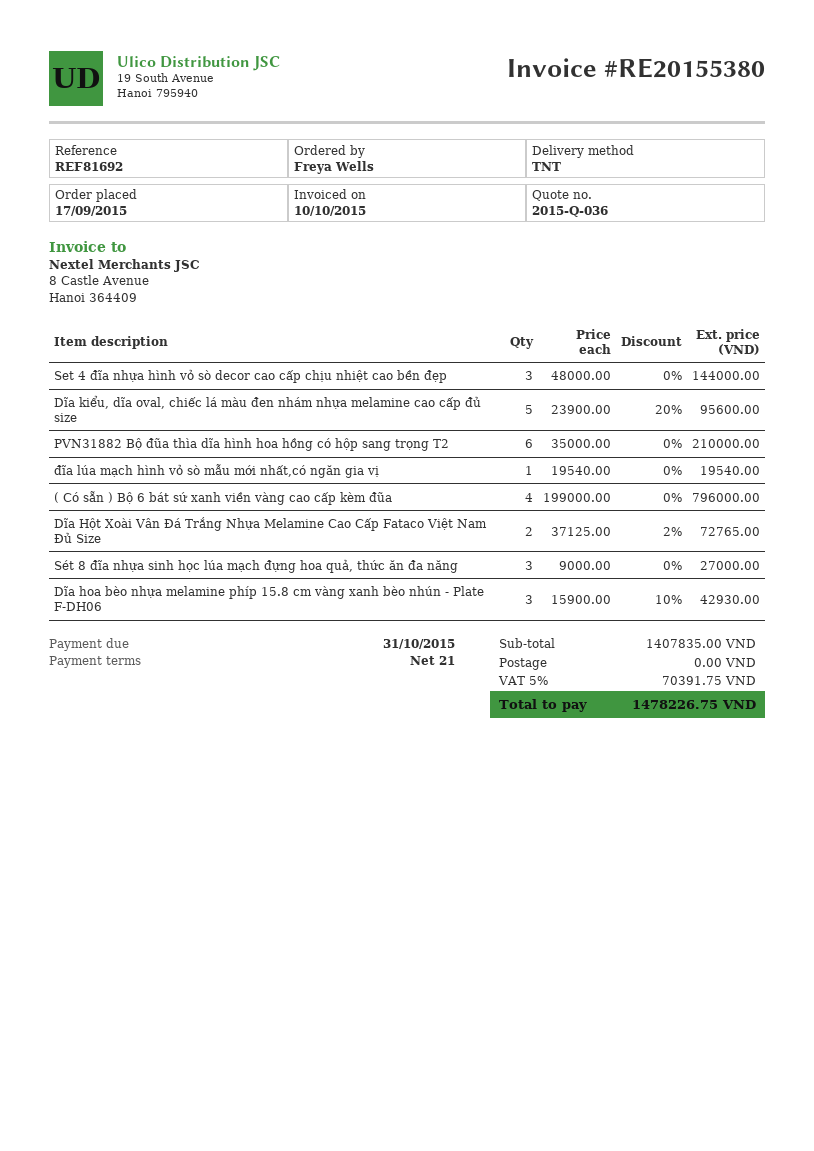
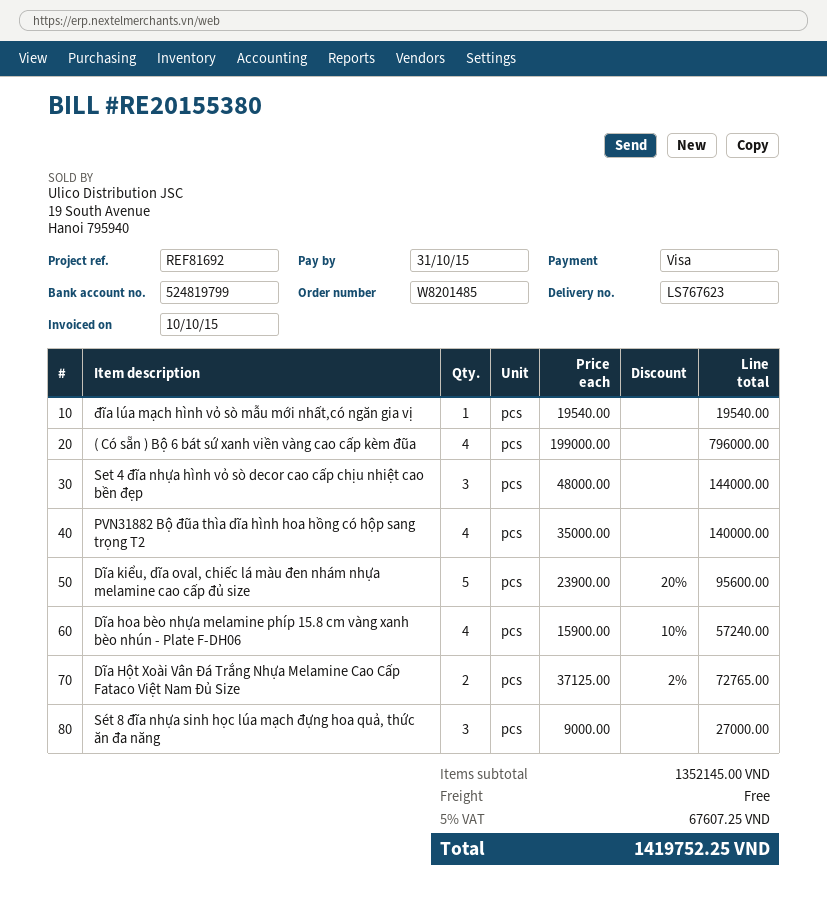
PVN31882 Bộ đũa thìa dĩa hình hoa hồng có hộp sang trọng T2: 6 x 35000.00 = 210000.00 -> 4 x 35000.00 = 140000.00
Dĩa hoa bèo nhựa melamine phíp 15.8 cm vàng xanh bèo nhún - Plate F-DH06: 3 x 15900.00 - 10% = 42930.00 -> 4 x 15900.00 - 10% = 57240.00
subtotal: 1407835.00 -> 1352145.00
tax: 5% = 70391.75 -> 5% = 67607.25
total: 1478226.75 -> 1419752.25

